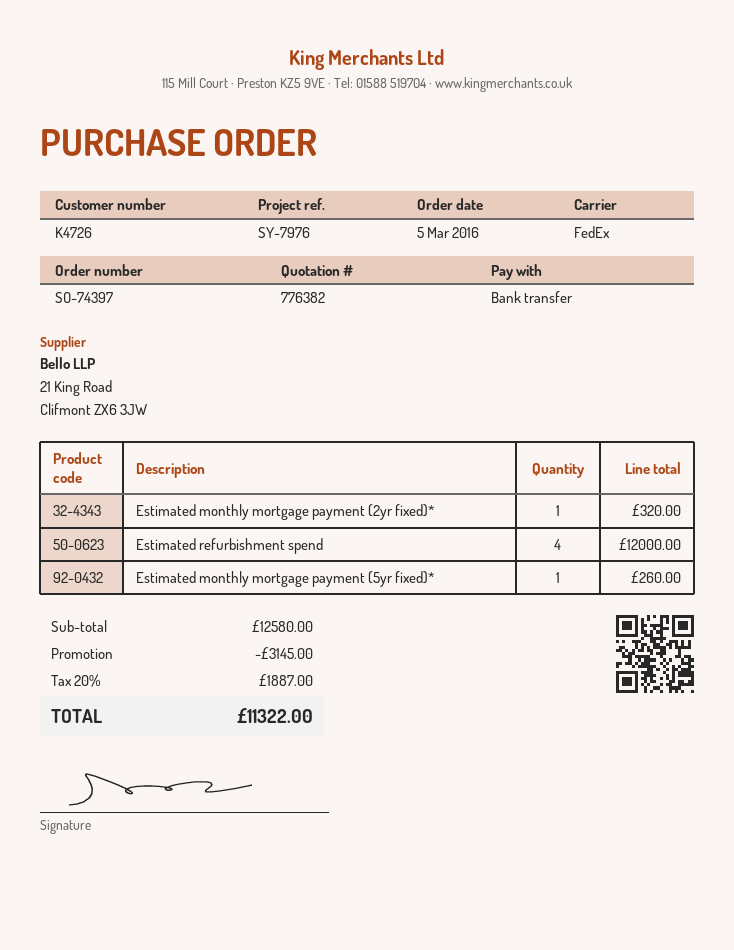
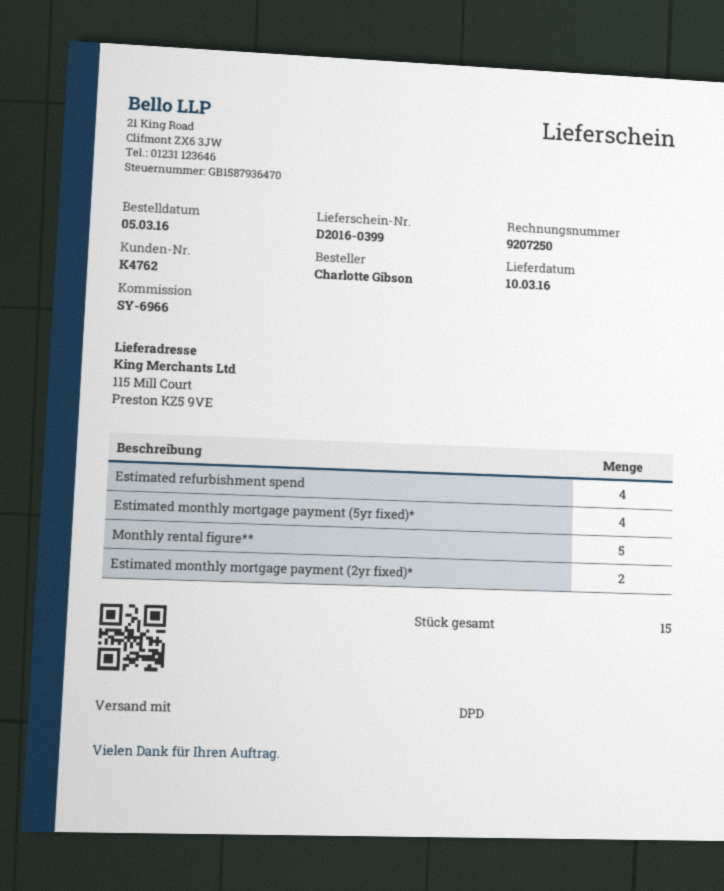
customer number: K4726 -> K4762
reference: SY-7976 -> SY-6966
shipping method: FedEx -> DPD
Estimated monthly mortgage payment (2yr fixed)*: 1 -> 2
Estimated monthly mortgage payment (5yr fixed)*: 1 -> 4
Monthly rental figure**: none -> 5

